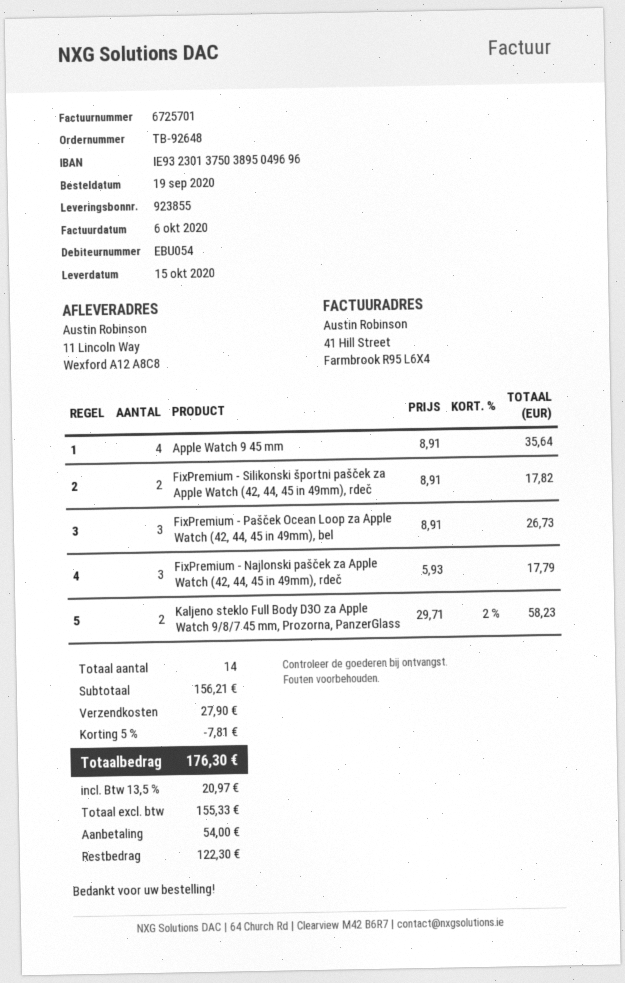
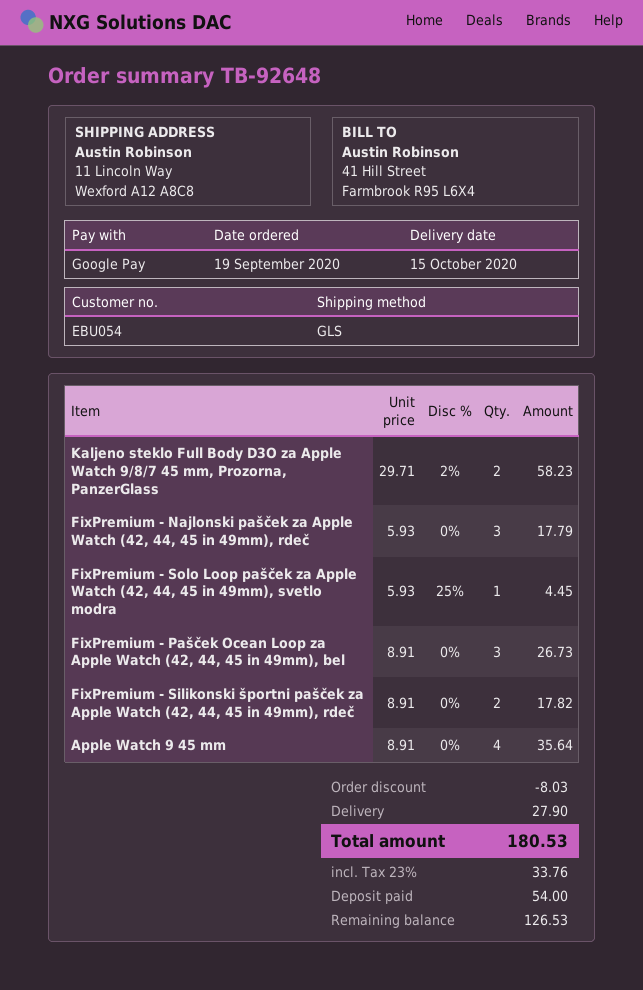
FixPremium - Solo Loop pašček za Apple Watch (42, 44, 45 in 49mm), svetlo modra: none -> 1 x 5.93 - 25% = 4.45
discount: 7.81 -> 8.03
tax: 13.5% = 20.97 -> 23% = 33.76
total: 176.30 -> 180.53
balance: 122.30 -> 126.53

